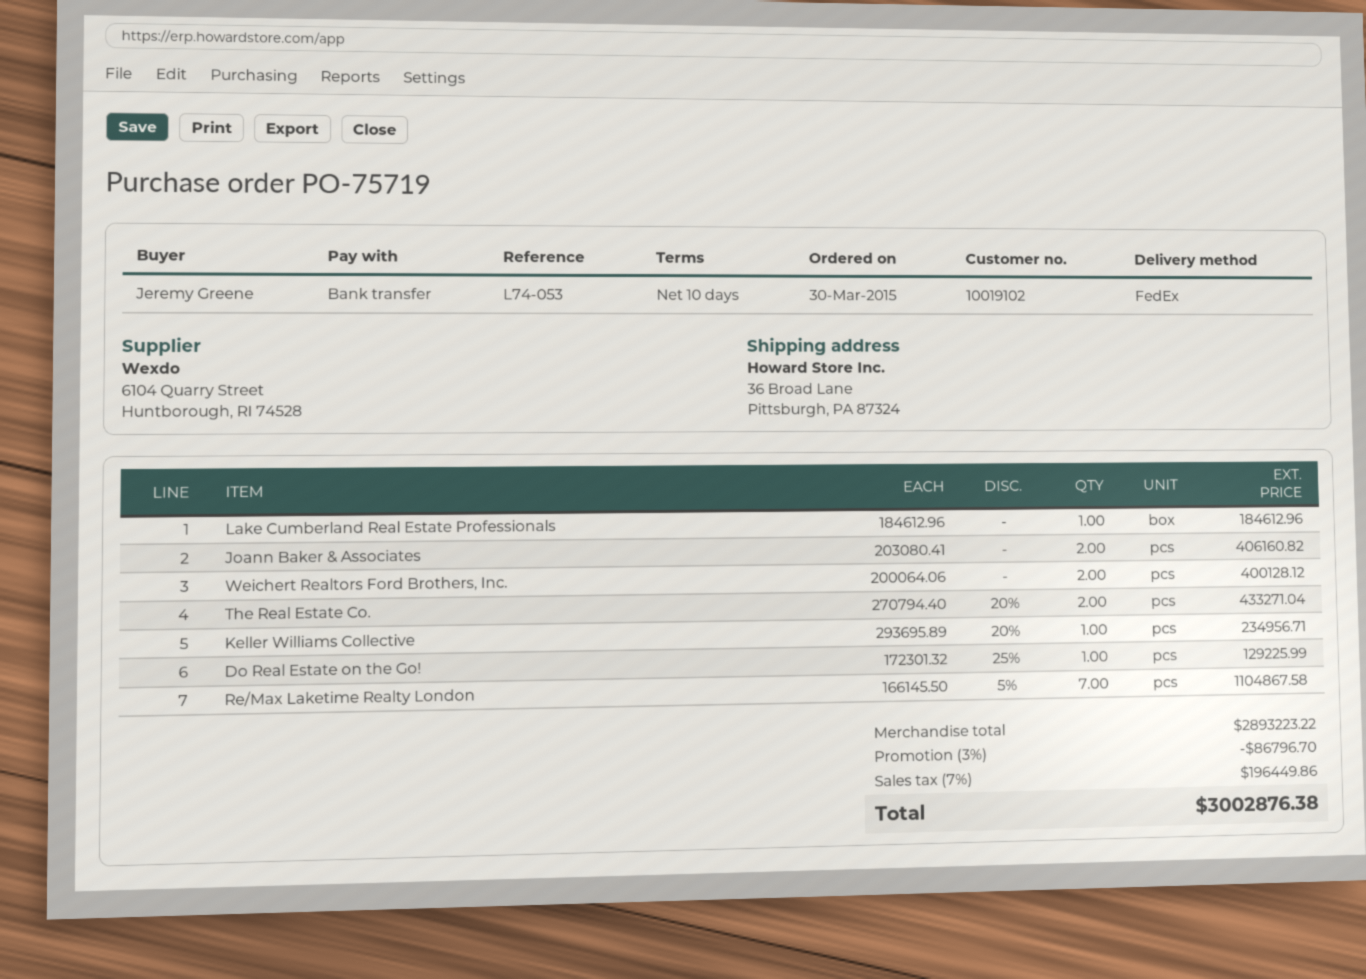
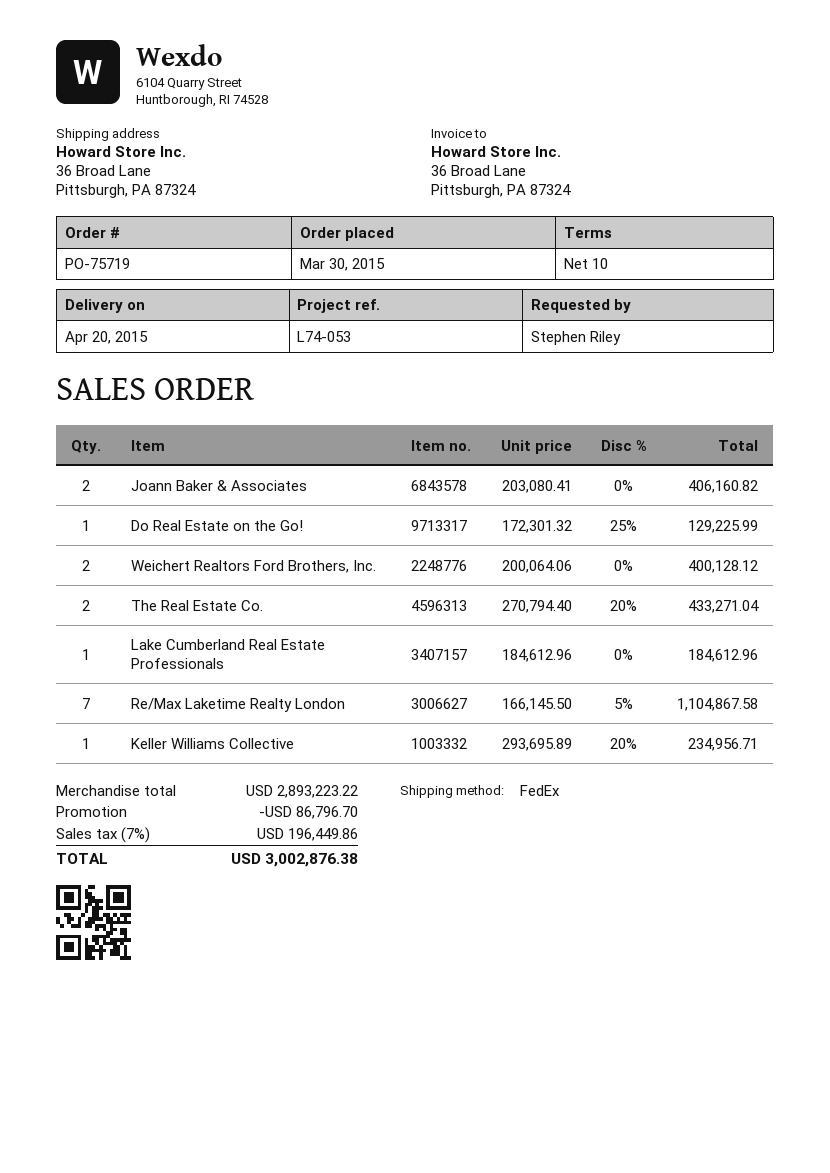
ordered by: Jeremy Greene -> Stephen Riley

